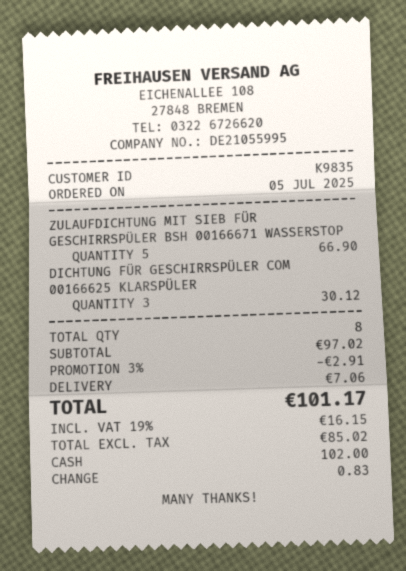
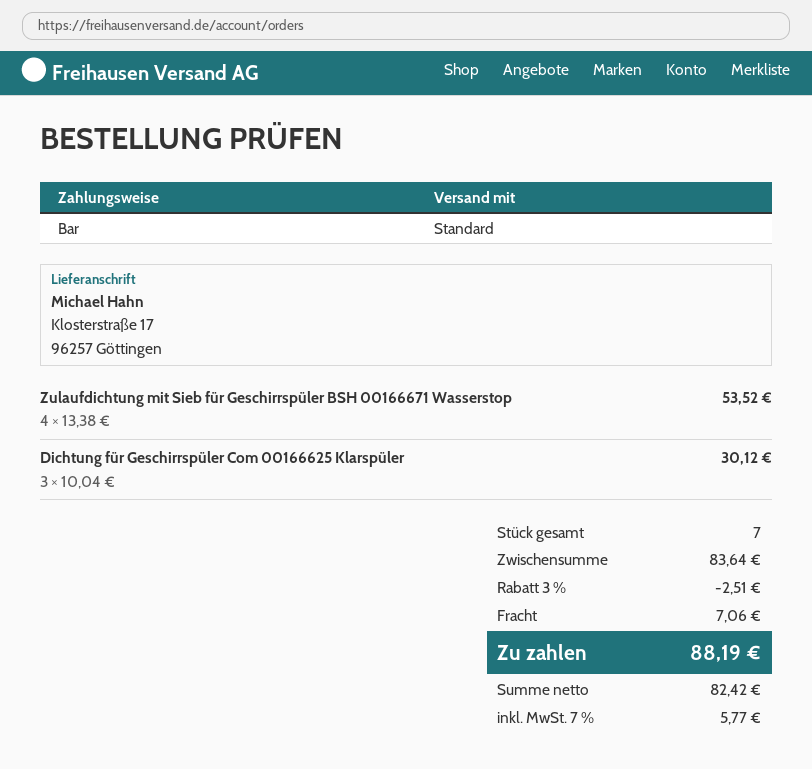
ZULAUFDICHTUNG MIT SIEB FÜR GESCHIRRSPÜLER BSH 00166671 WASSERSTOP: 5 for 66.90 -> 4 for 53.52
total quantity: 8 -> 7
subtotal: 97.02 -> 83.64
discount: 3% = 2.91 -> 3% = 2.51
net: 85.02 -> 82.42
tax: 19% = 16.15 -> 7% = 5.77
total: 101.17 -> 88.19

